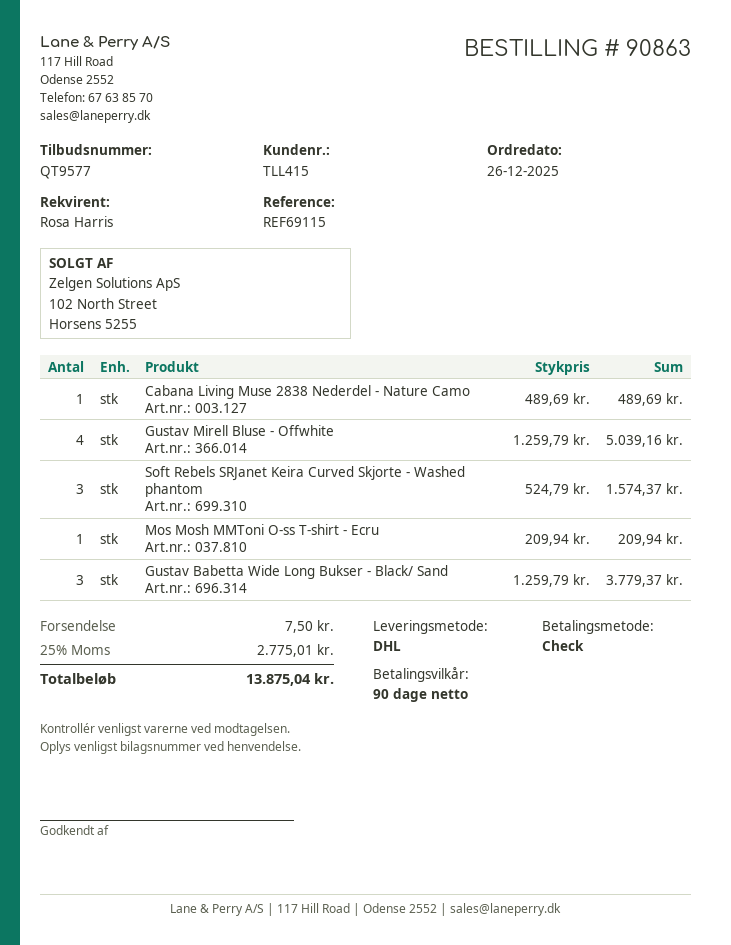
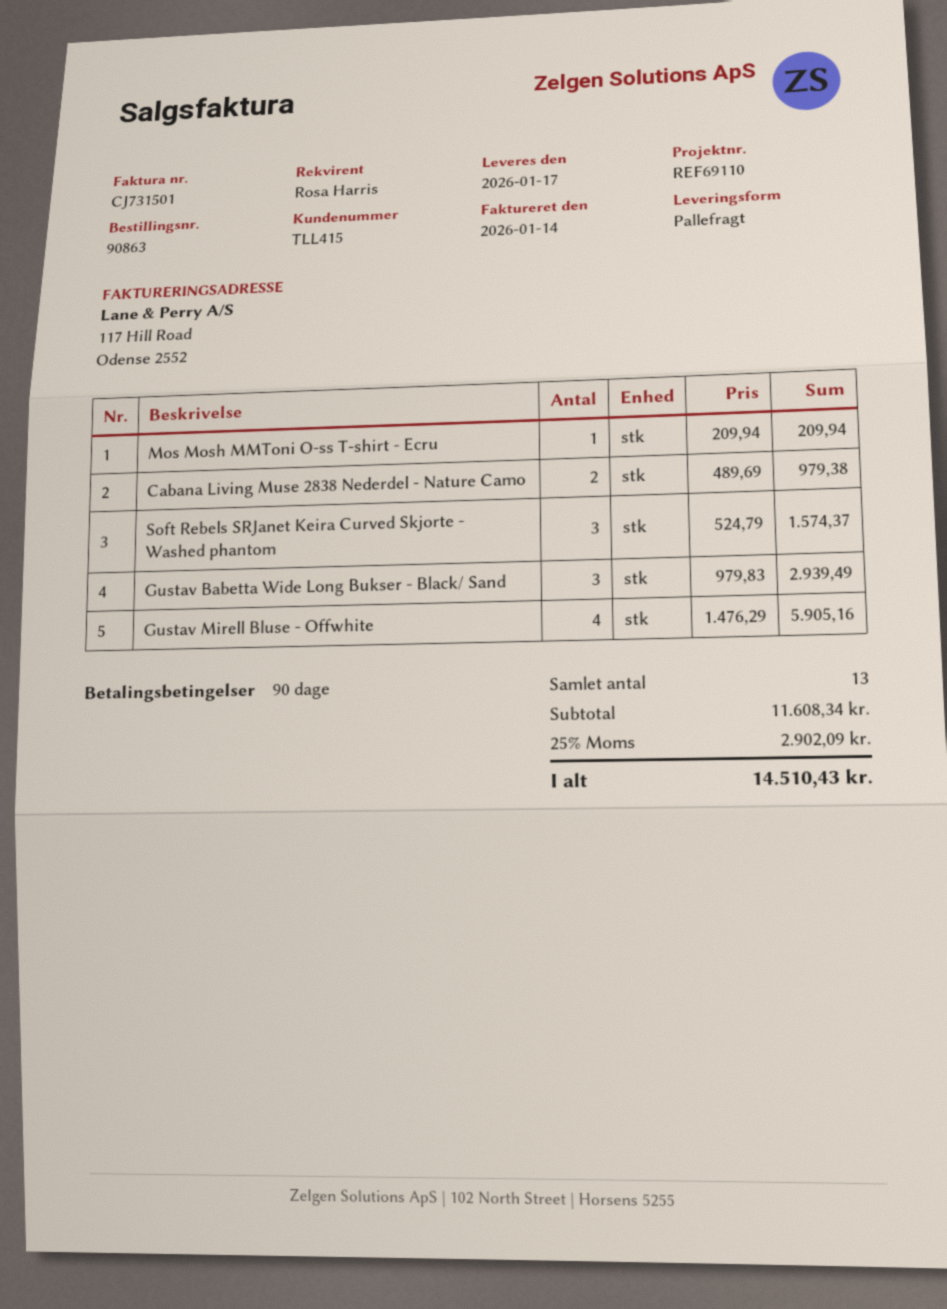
reference: REF69115 -> REF69110
shipping method: DHL -> pallet freight
Cabana Living Muse 2838 Nederdel - Nature Camo: 1 x 489.69 = 489.69 -> 2 x 489.69 = 979.38
Gustav Mirell Bluse - Offwhite: 4 x 1259.79 = 5039.16 -> 4 x 1476.29 = 5905.16
Gustav Babetta Wide Long Bukser - Black/ Sand: 3 x 1259.79 = 3779.37 -> 3 x 979.83 = 2939.49
shipping: 7.50 -> none
tax: 25% = 2775.01 -> 25% = 2902.09
total: 13875.04 -> 14510.43

